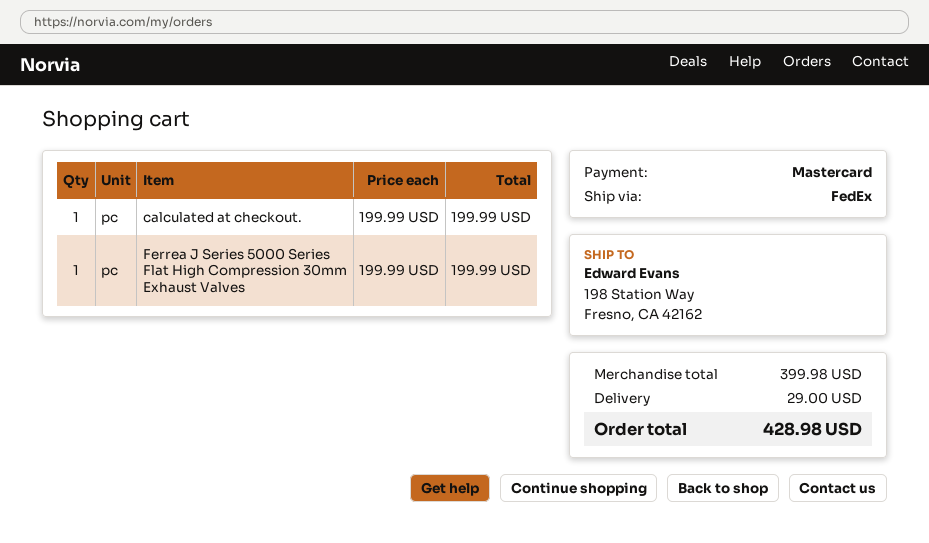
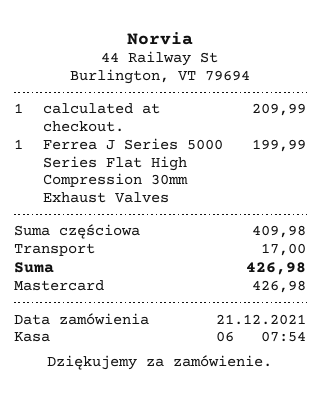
calculated at checkout.: 1 for 199.99 -> 1 for 209.99
subtotal: 399.98 -> 409.98
shipping: 29.00 -> 17.00
total: 428.98 -> 426.98

